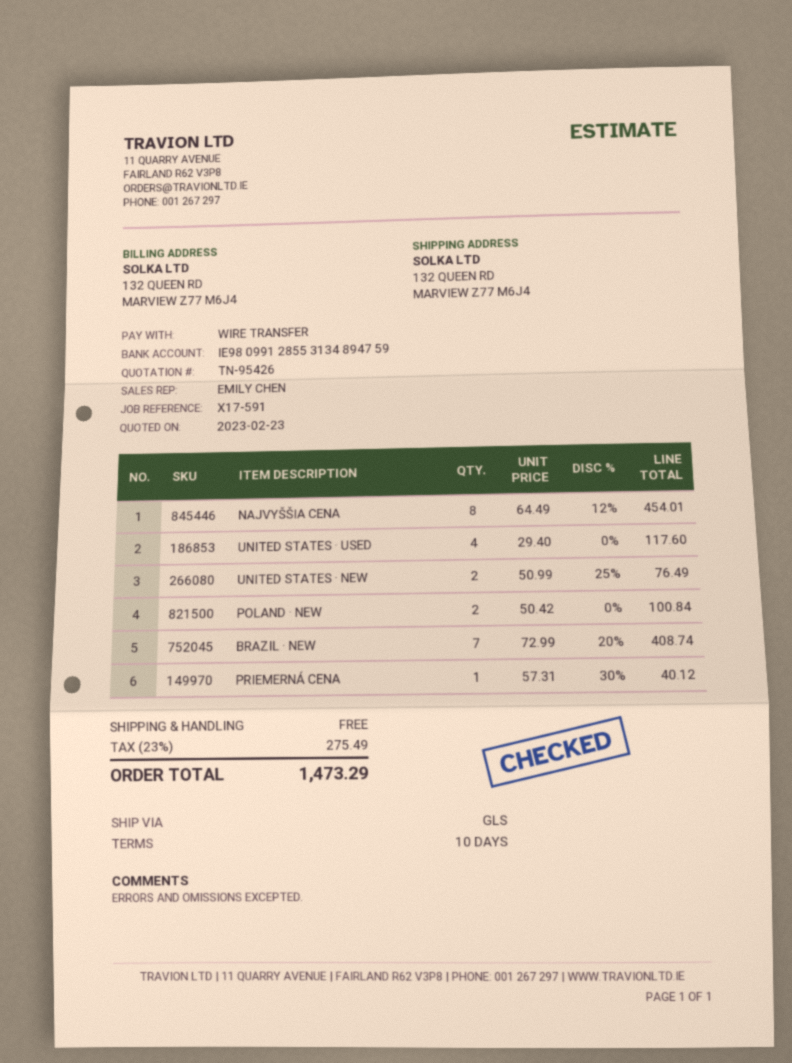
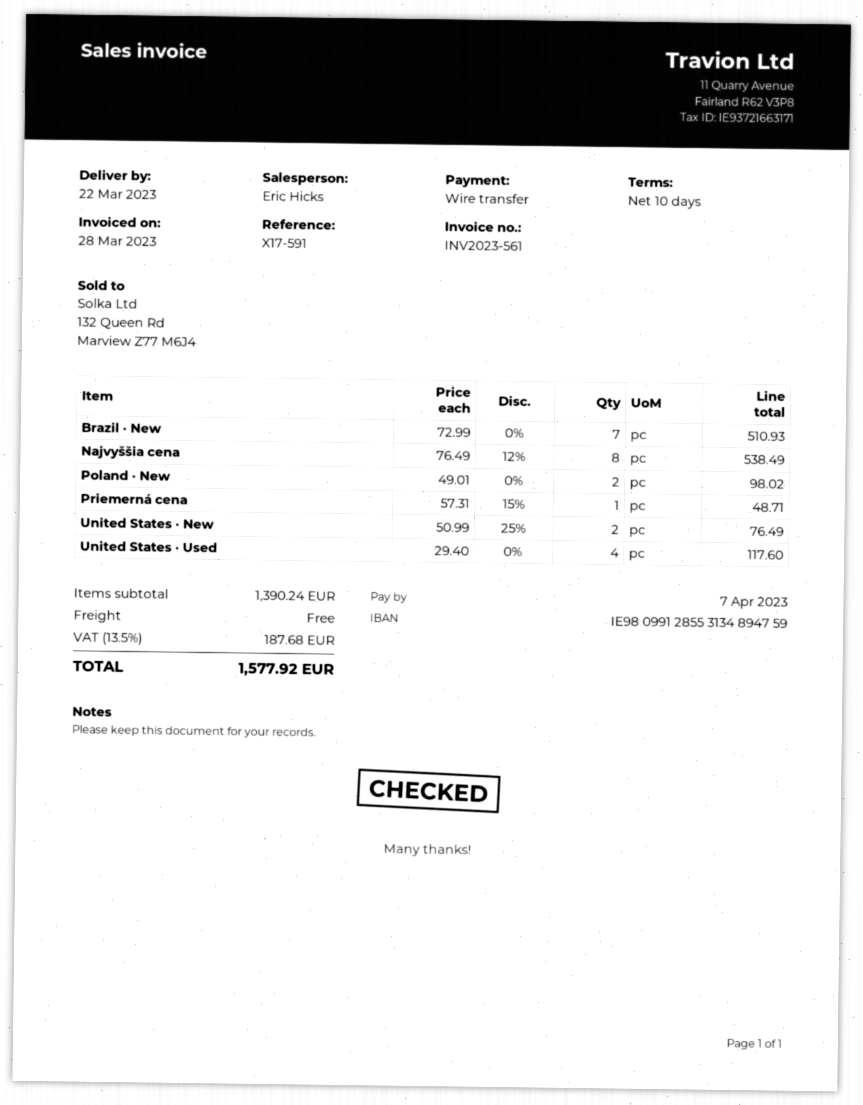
sales rep: EMILY CHEN -> Eric Hicks
NAJVYŠŠIA CENA: 8 x 64.49 - 12% = 454.01 -> 8 x 76.49 - 12% = 538.49
POLAND · NEW: 2 x 50.42 = 100.84 -> 2 x 49.01 = 98.02
BRAZIL · NEW: 7 x 72.99 - 20% = 408.74 -> 7 x 72.99 = 510.93
PRIEMERNÁ CENA: 1 x 57.31 - 30% = 40.12 -> 1 x 57.31 - 15% = 48.71
tax: 23% = 275.49 -> 13.5% = 187.68
total: 1473.29 -> 1577.92

